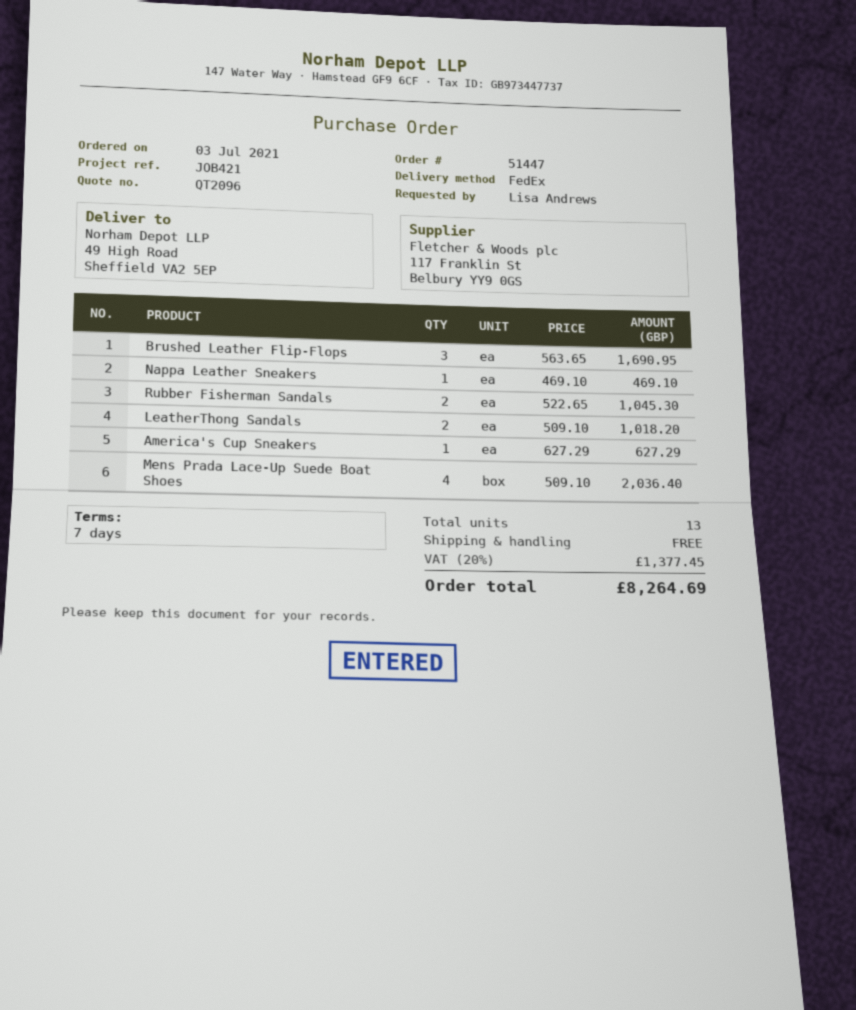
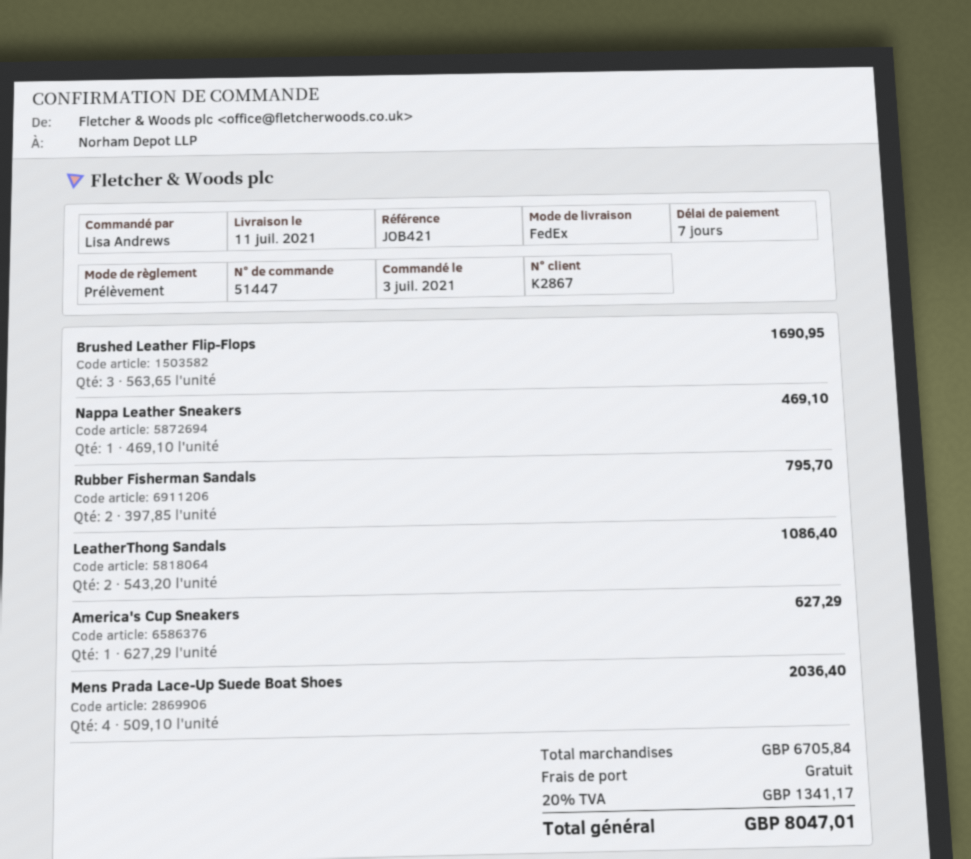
Rubber Fisherman Sandals: 2 x 522.65 = 1045.30 -> 2 x 397.85 = 795.70
LeatherThong Sandals: 2 x 509.10 = 1018.20 -> 2 x 543.20 = 1086.40
tax: 20% = 1377.45 -> 20% = 1341.17
total: 8264.69 -> 8047.01

